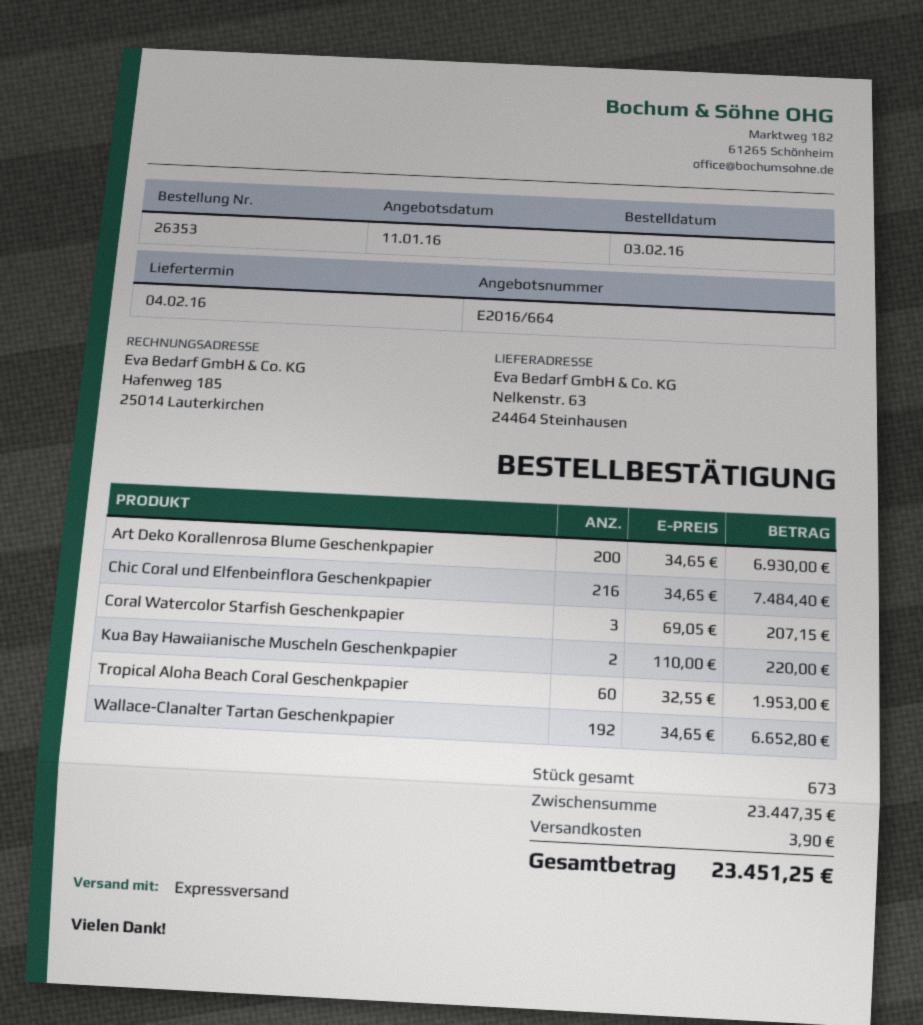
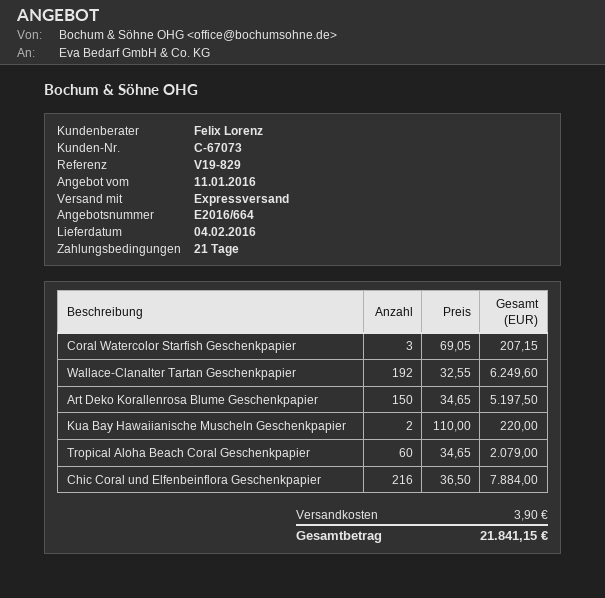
Art Deko Korallenrosa Blume Geschenkpapier: 200 x 34.65 = 6930.00 -> 150 x 34.65 = 5197.50
Chic Coral und Elfenbeinflora Geschenkpapier: 216 x 34.65 = 7484.40 -> 216 x 36.50 = 7884.00
Tropical Aloha Beach Coral Geschenkpapier: 60 x 32.55 = 1953.00 -> 60 x 34.65 = 2079.00
Wallace-Clanalter Tartan Geschenkpapier: 192 x 34.65 = 6652.80 -> 192 x 32.55 = 6249.60
total: 23451.25 -> 21841.15

